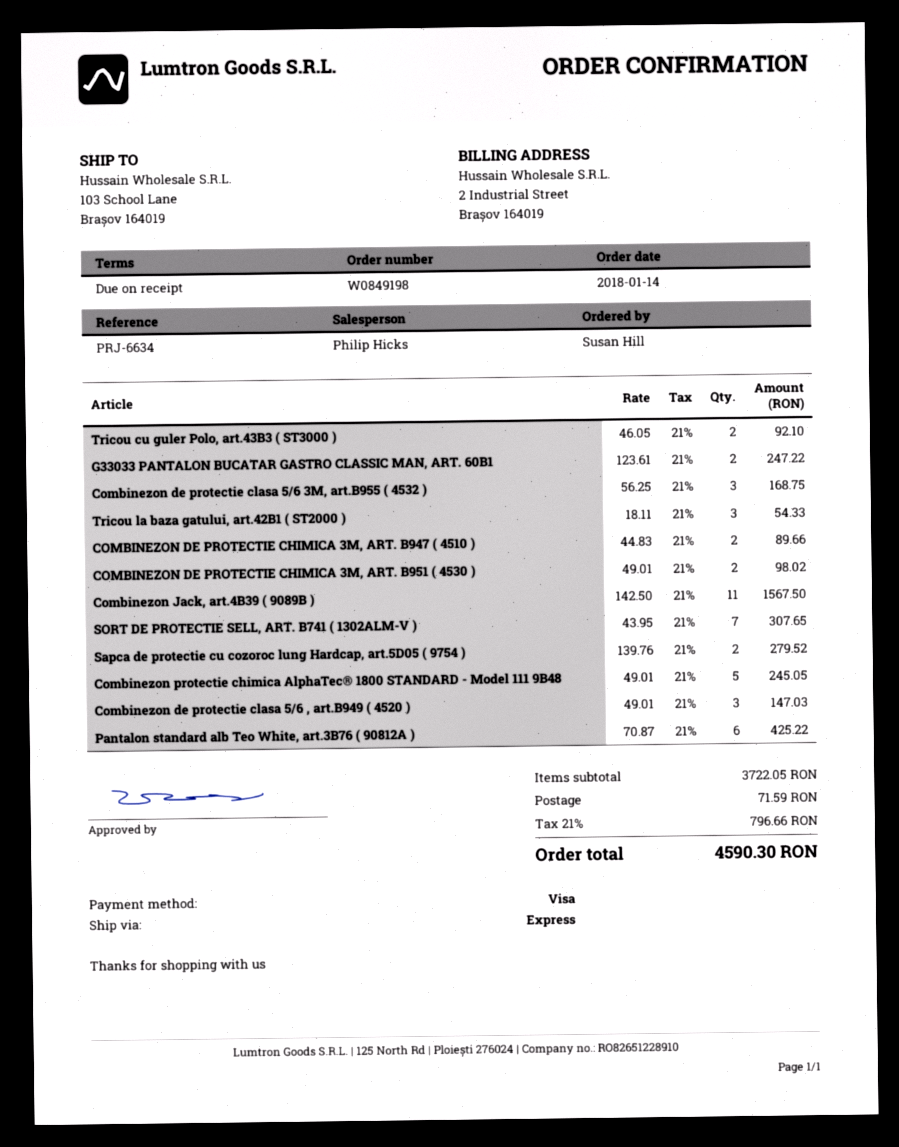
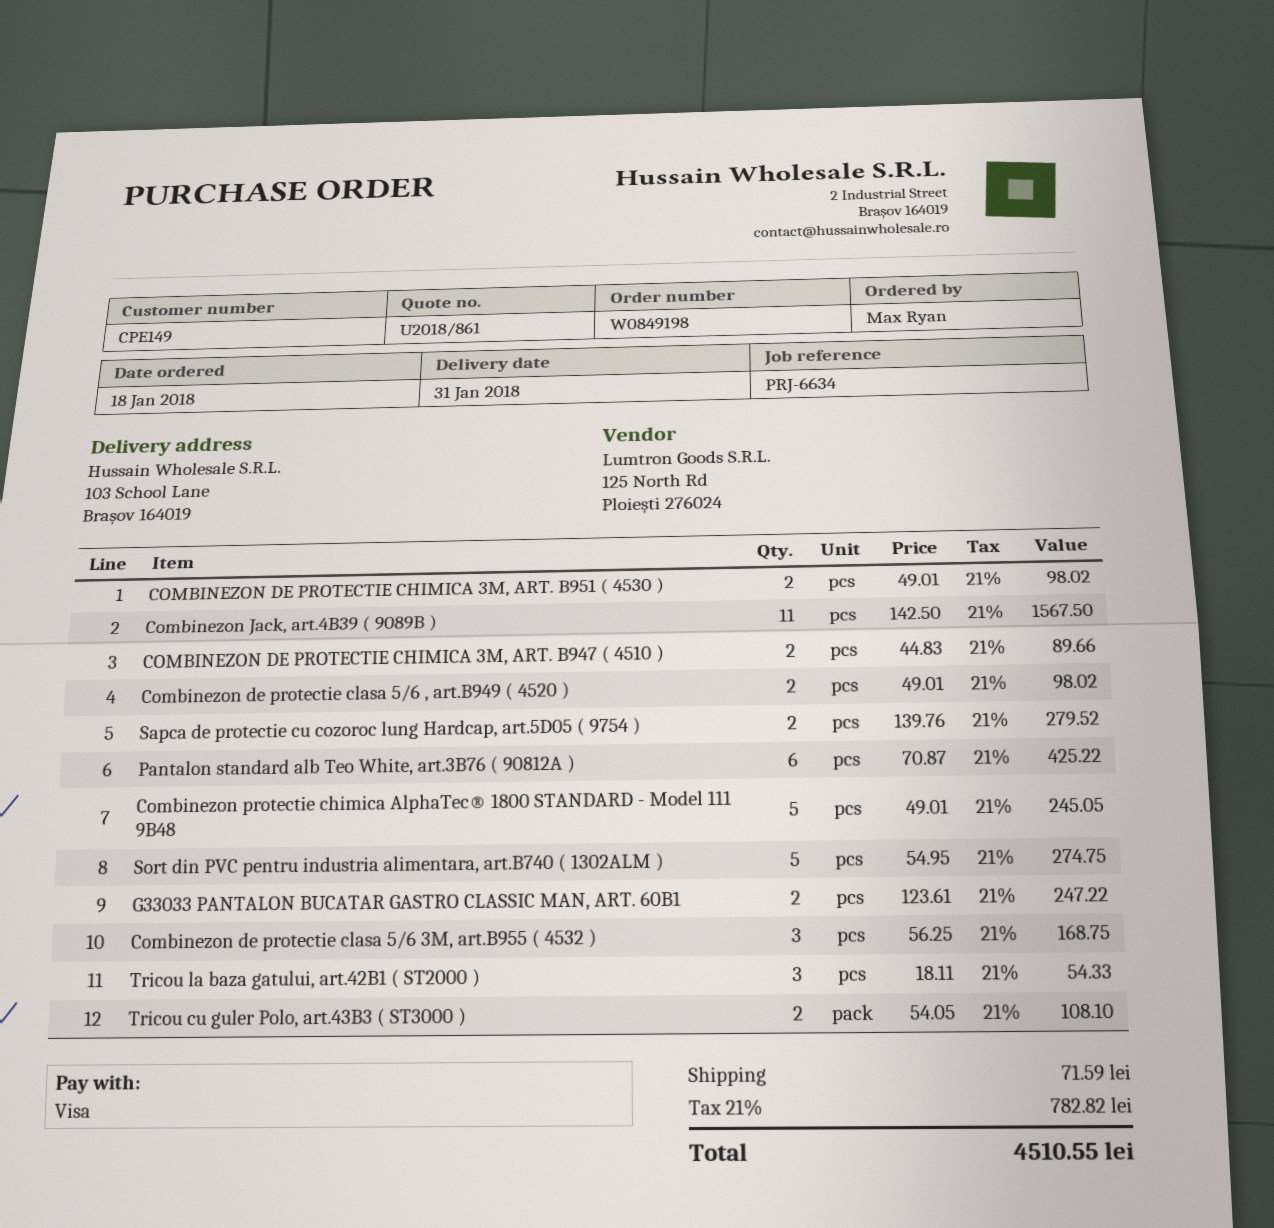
order date: 2018-01-14 -> 2018-01-18
ordered by: Susan Hill -> Max Ryan
Tricou cu guler Polo, art.43B3 ( ST3000 ): 2 x 46.05 = 92.10 -> 2 x 54.05 = 108.10
SORT DE PROTECTIE SELL, ART. B741 ( 1302ALM-V ): 7 x 43.95 = 307.65 -> none
Combinezon de protectie clasa 5/6 , art.B949 ( 4520 ): 3 x 49.01 = 147.03 -> 2 x 49.01 = 98.02
Sort din PVC pentru industria alimentara, art.B740 ( 1302ALM ): none -> 5 x 54.95 = 274.75
tax: 21% = 796.66 -> 21% = 782.82
total: 4590.30 -> 4510.55

